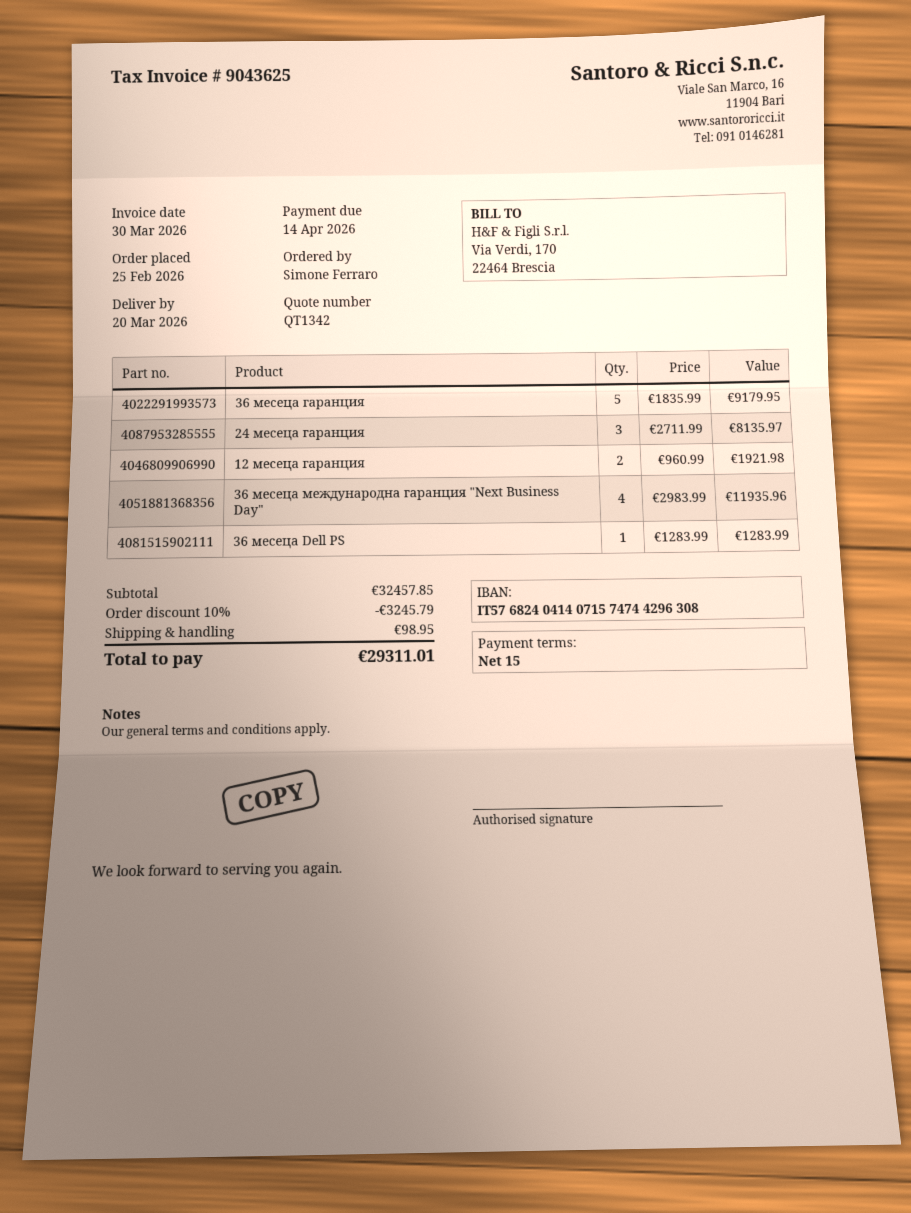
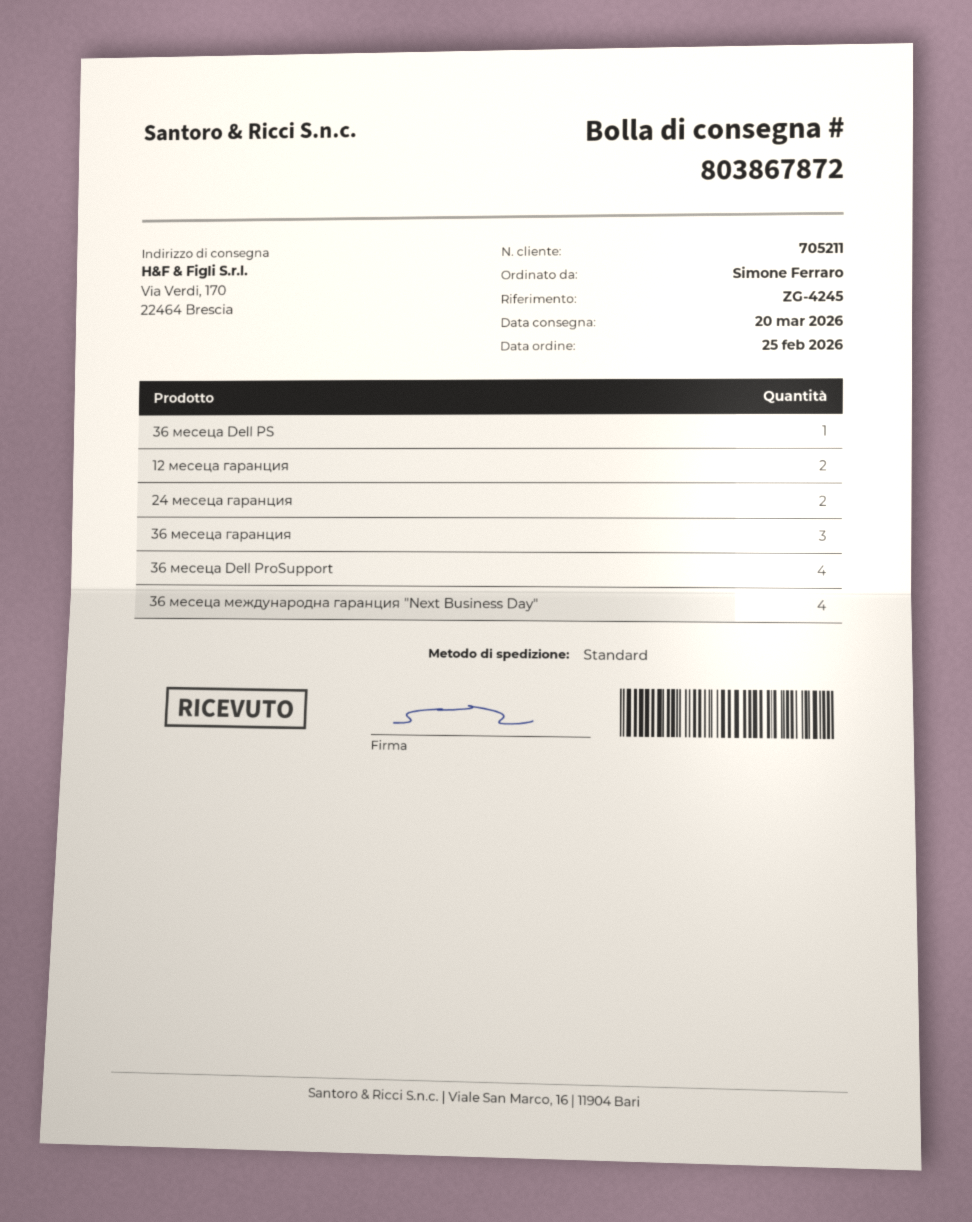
36 месеца гаранция: 5 -> 3
24 месеца гаранция: 3 -> 2
36 месеца Dell ProSupport: none -> 4

